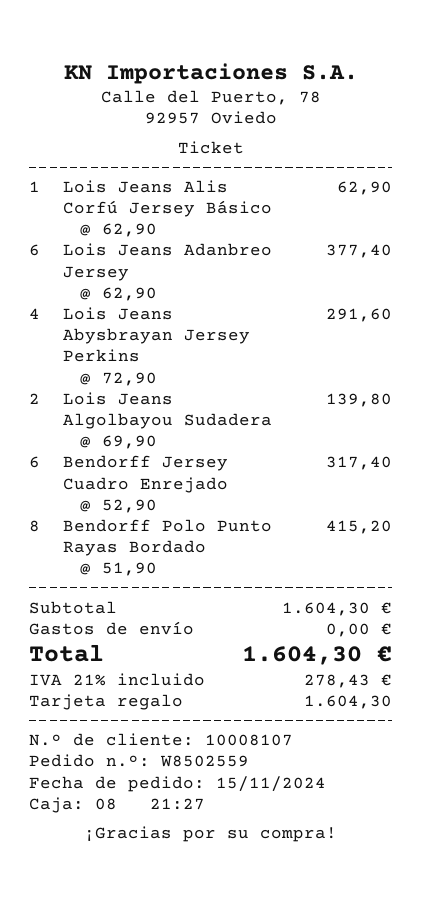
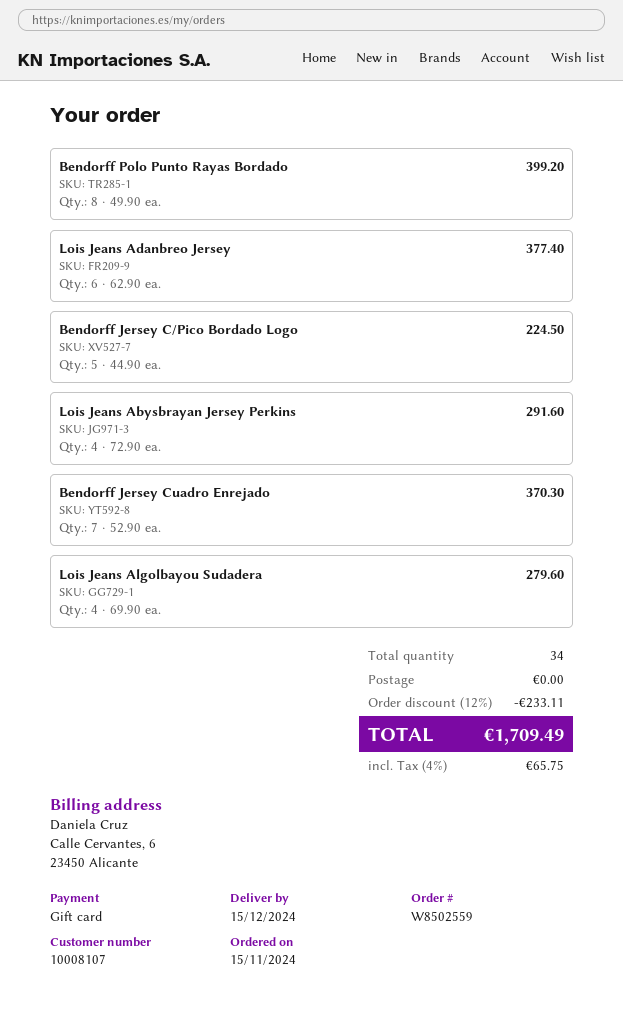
Lois Jeans Alis Corfú Jersey Básico: 1 x 62.90 = 62.90 -> none
Lois Jeans Algolbayou Sudadera: 2 x 69.90 = 139.80 -> 4 x 69.90 = 279.60
Bendorff Jersey Cuadro Enrejado: 6 x 52.90 = 317.40 -> 7 x 52.90 = 370.30
Bendorff Polo Punto Rayas Bordado: 8 x 51.90 = 415.20 -> 8 x 49.90 = 399.20
Bendorff Jersey C/Pico Bordado Logo: none -> 5 x 44.90 = 224.50
discount: none -> 12% = 233.11
tax: 21% = 278.43 -> 4% = 65.75
total: 1604.30 -> 1709.49

